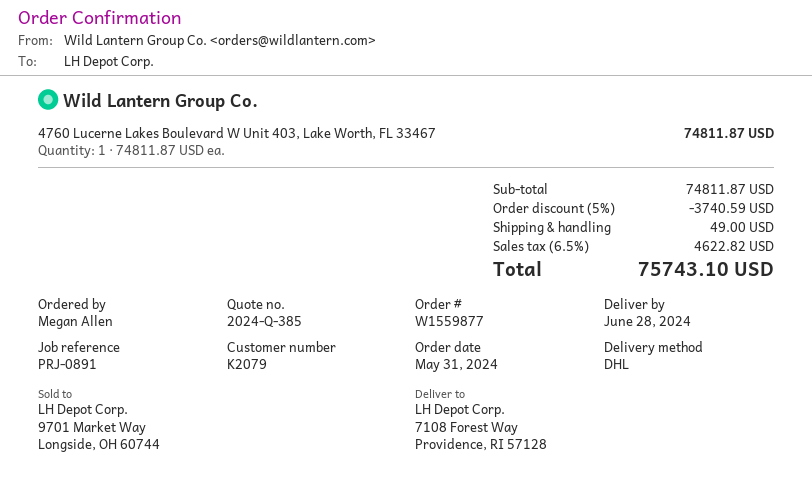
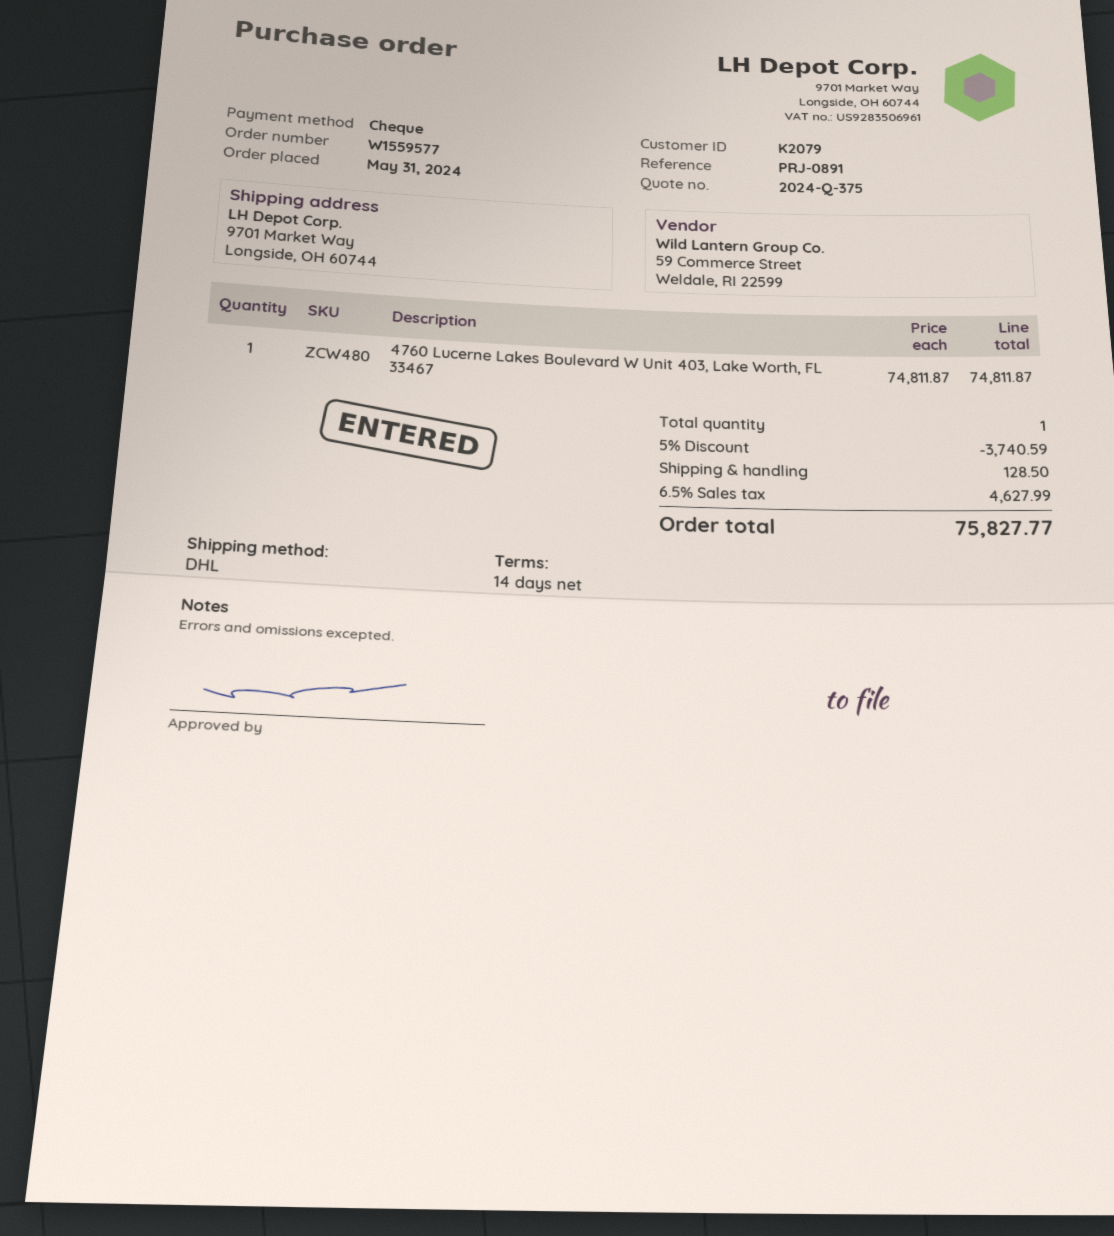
quote number: 2024-Q-385 -> 2024-Q-375
order number: W1559877 -> W1559577
ship to: 7108 Forest Way, Providence, RI 57128 -> 9701 Market Way, Longside, OH 60744
shipping: 49.00 -> 128.50
tax: 6.5% = 4622.82 -> 6.5% = 4627.99
total: 75743.10 -> 75827.77

